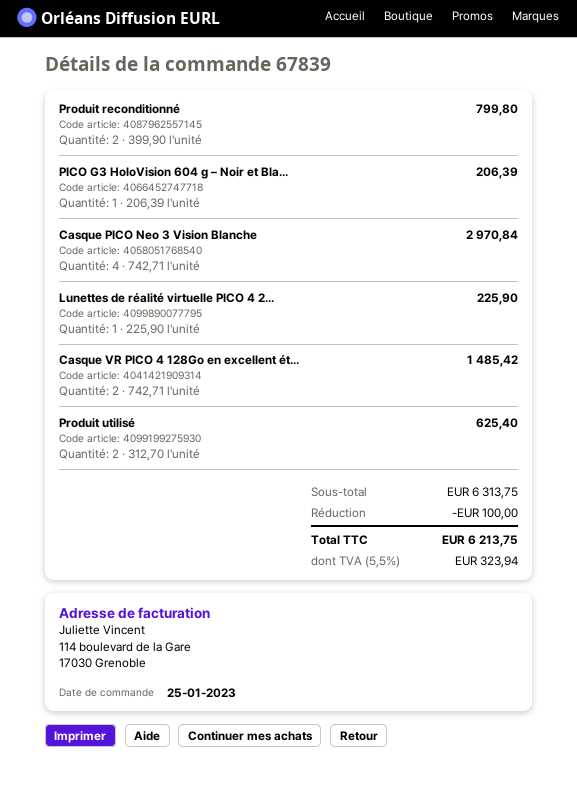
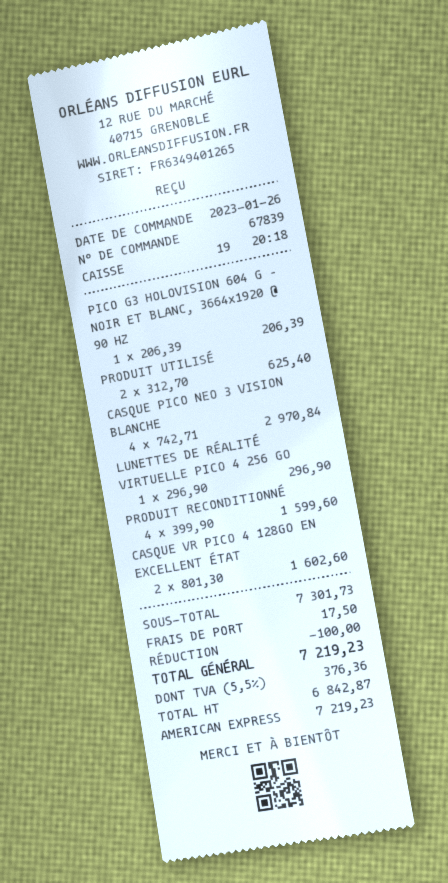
order date: 2023-01-25 -> 2023-01-26
Produit reconditionné: 2 x 399.90 = 799.80 -> 4 x 399.90 = 1599.60
Lunettes de réalité virtuelle PICO 4 2...: 1 x 225.90 = 225.90 -> 1 x 296.90 = 296.90
Casque VR PICO 4 128Go en excellent ét...: 2 x 742.71 = 1485.42 -> 2 x 801.30 = 1602.60
subtotal: 6313.75 -> 7301.73
shipping: none -> 17.50
tax: 5.5% = 323.94 -> 5.5% = 376.36
total: 6213.75 -> 7219.23

